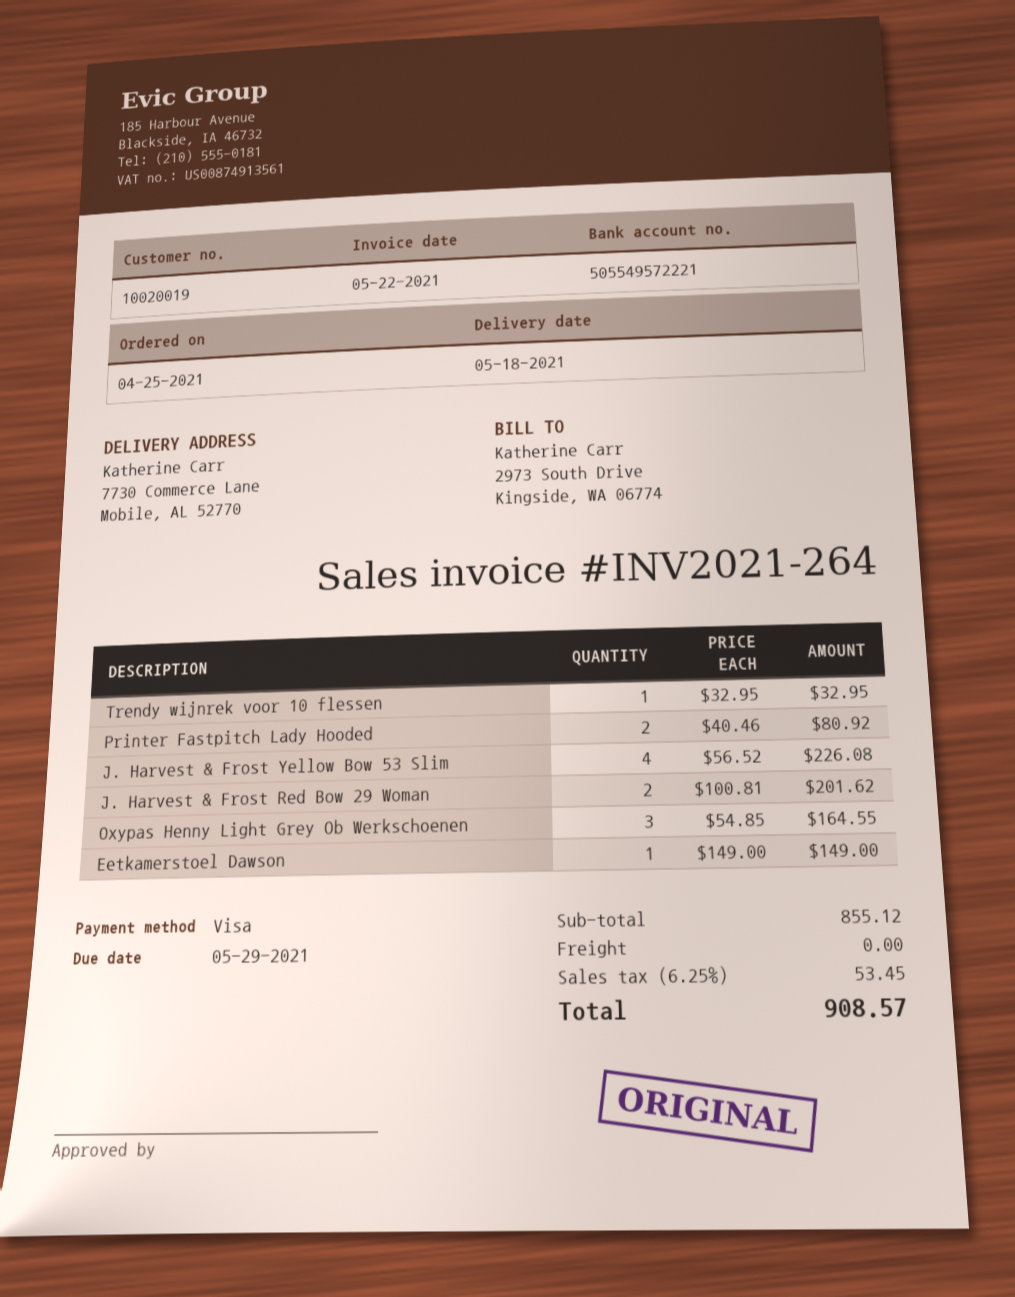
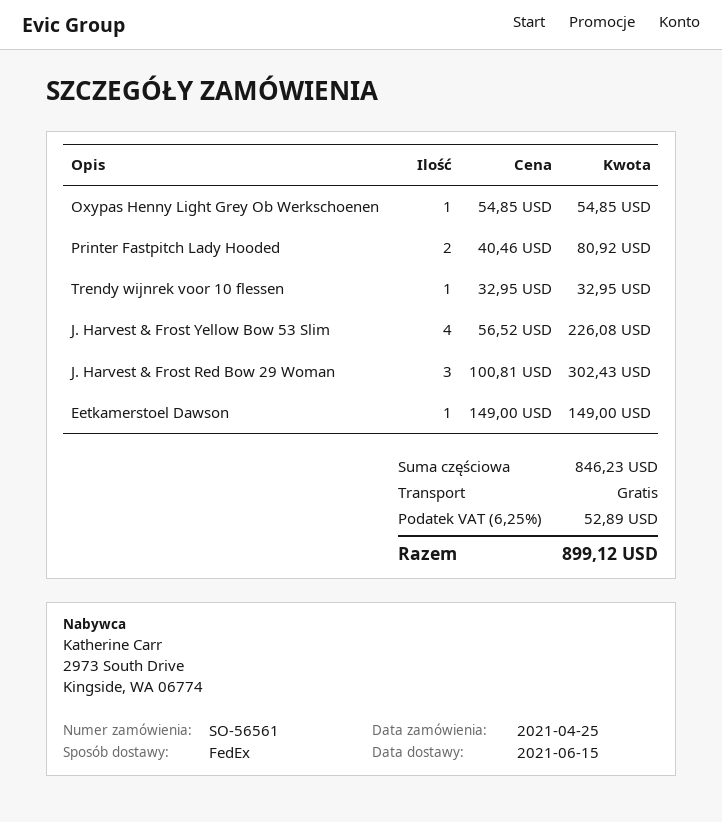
delivery date: 2021-05-18 -> 2021-06-15
J. Harvest & Frost Red Bow 29 Woman: 2 x 100.81 = 201.62 -> 3 x 100.81 = 302.43
Oxypas Henny Light Grey Ob Werkschoenen: 3 x 54.85 = 164.55 -> 1 x 54.85 = 54.85
subtotal: 855.12 -> 846.23
tax: 6.25% = 53.45 -> 6.25% = 52.89
total: 908.57 -> 899.12

